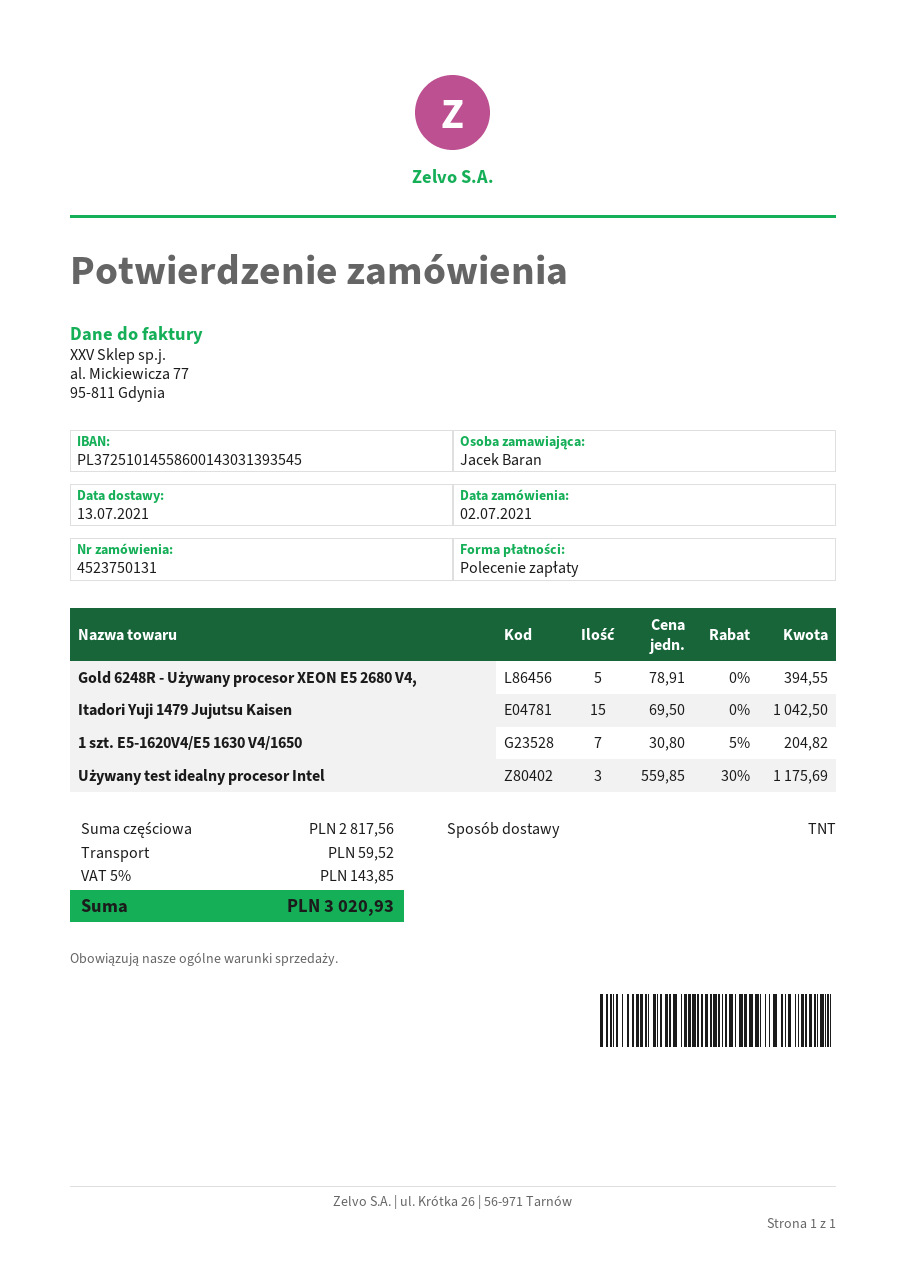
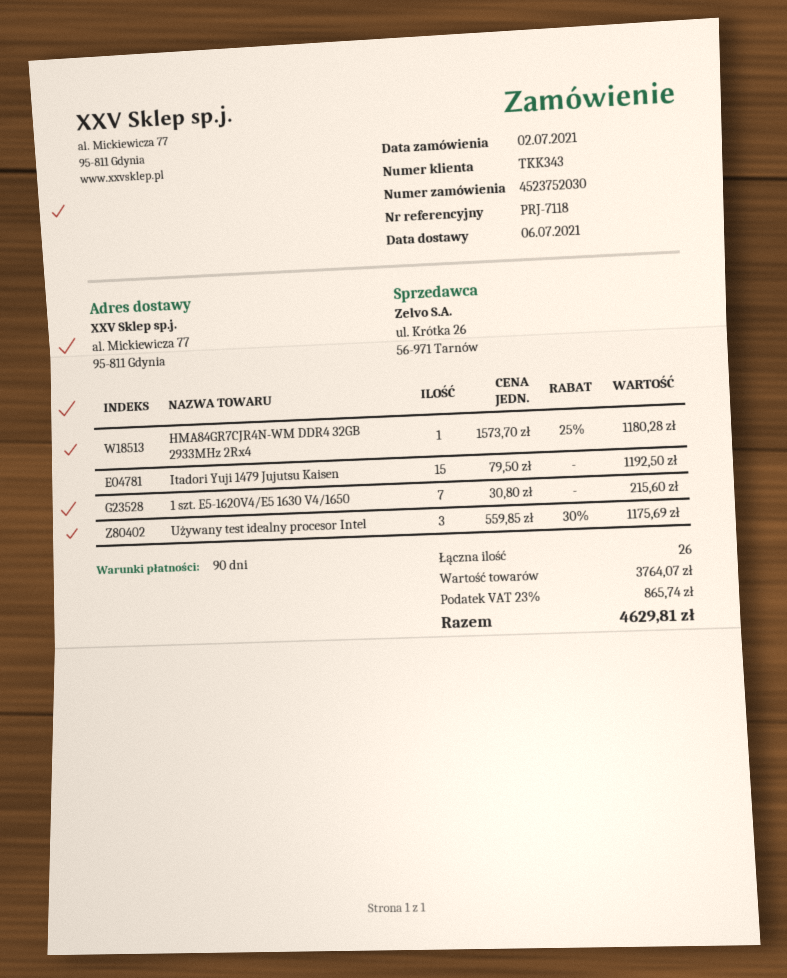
order number: 4523750131 -> 4523752030
delivery date: 2021-07-13 -> 2021-07-06
Gold 6248R - Używany procesor XEON E5 2680 V4,: 5 x 78.91 = 394.55 -> none
Itadori Yuji 1479 Jujutsu Kaisen: 15 x 69.50 = 1042.50 -> 15 x 79.50 = 1192.50
1 szt. E5-1620V4/E5 1630 V4/1650: 7 x 30.80 - 5% = 204.82 -> 7 x 30.80 = 215.60
HMA84GR7CJR4N-WM DDR4 32GB 2933MHz 2Rx4: none -> 1 x 1573.70 - 25% = 1180.28
subtotal: 2817.56 -> 3764.07
shipping: 59.52 -> none
tax: 5% = 143.85 -> 23% = 865.74
total: 3020.93 -> 4629.81

